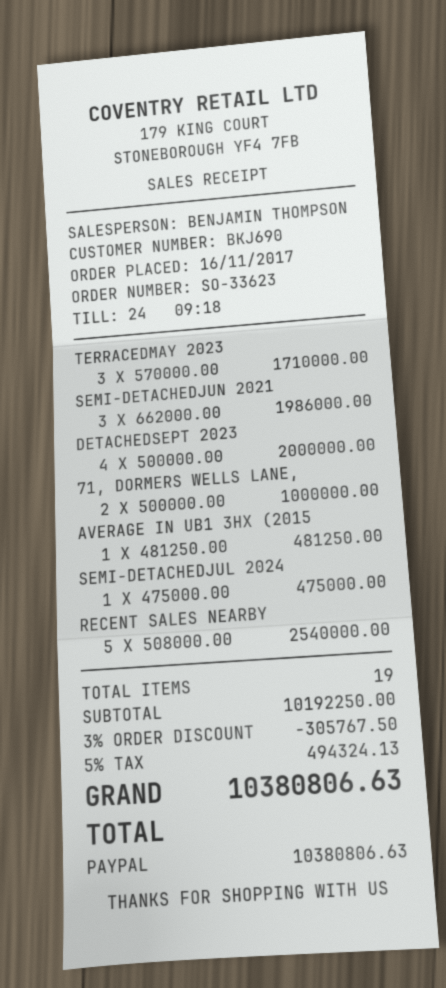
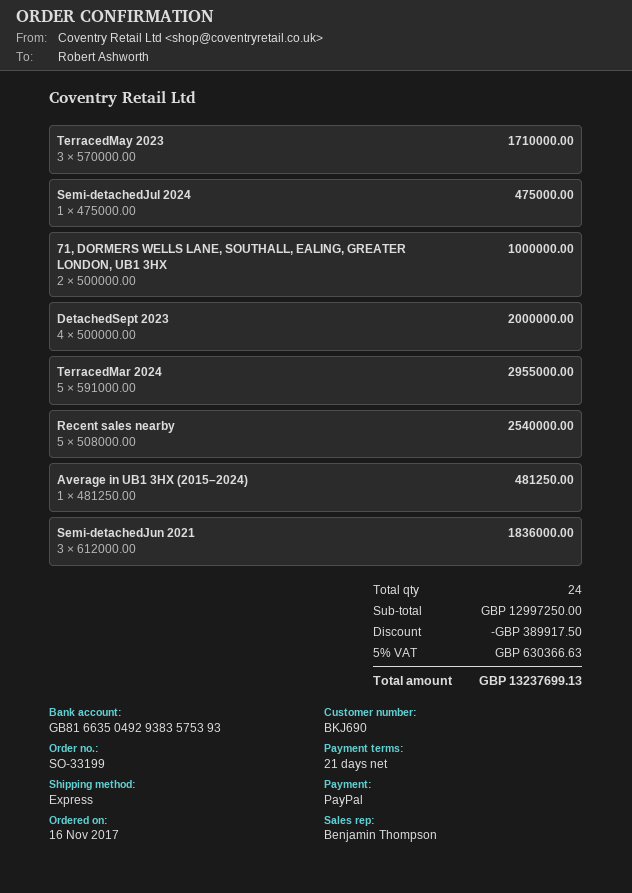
order number: SO-33623 -> SO-33199
SEMI-DETACHEDJUN 2021: 3 x 662000.00 = 1986000.00 -> 3 x 612000.00 = 1836000.00
TerracedMar 2024: none -> 5 x 591000.00 = 2955000.00
total quantity: 19 -> 24
subtotal: 10192250.00 -> 12997250.00
discount: 305767.50 -> 389917.50
tax: 5% = 494324.13 -> 5% = 630366.63
total: 10380806.63 -> 13237699.13

